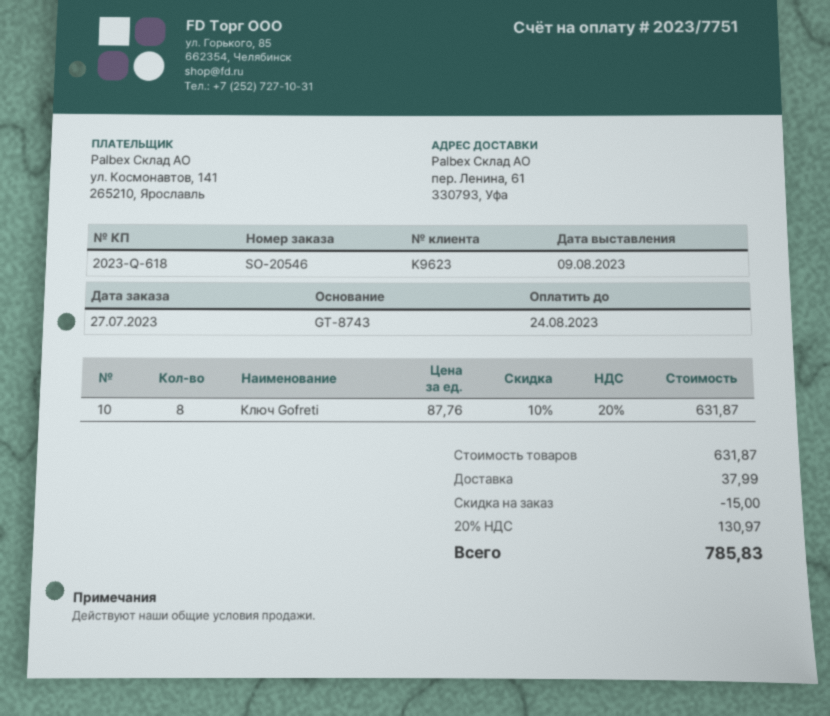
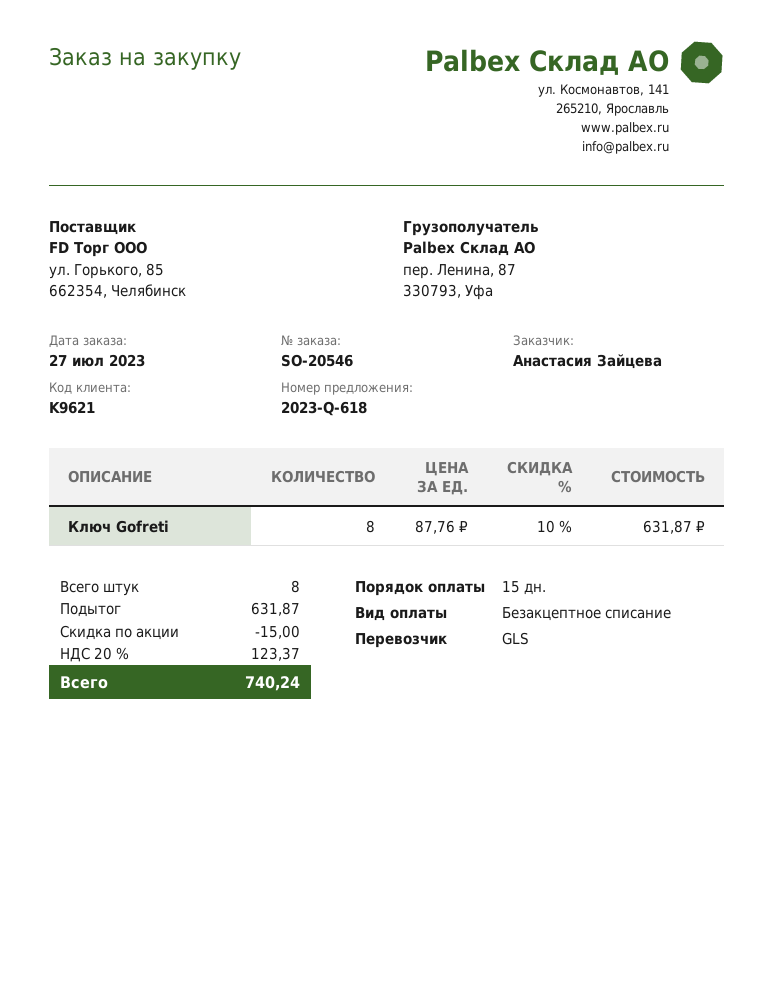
customer number: K9623 -> K9621
ship to: пер. Ленина, 61, 330793, Уфа -> пер. Ленина, 87, 330793, Уфа
shipping: 37.99 -> none
tax: 20% = 130.97 -> 20% = 123.37
total: 785.83 -> 740.24

